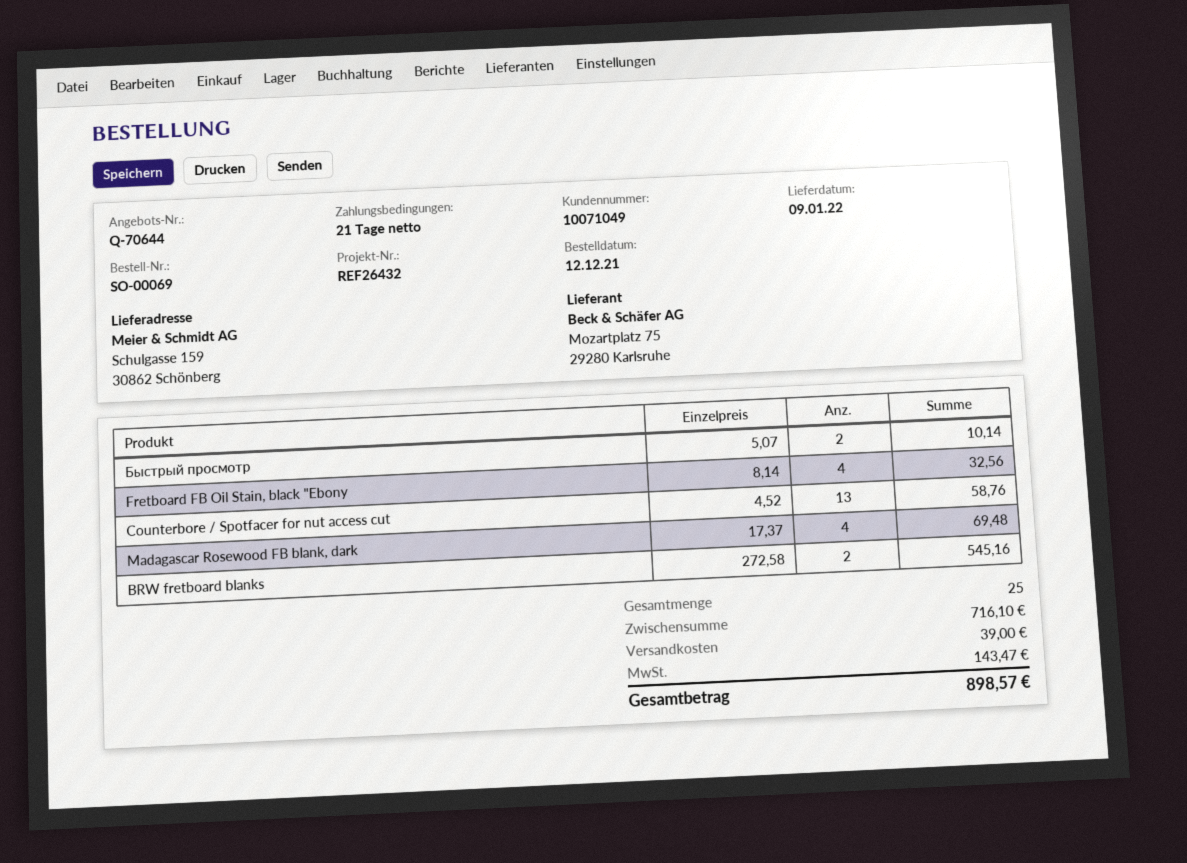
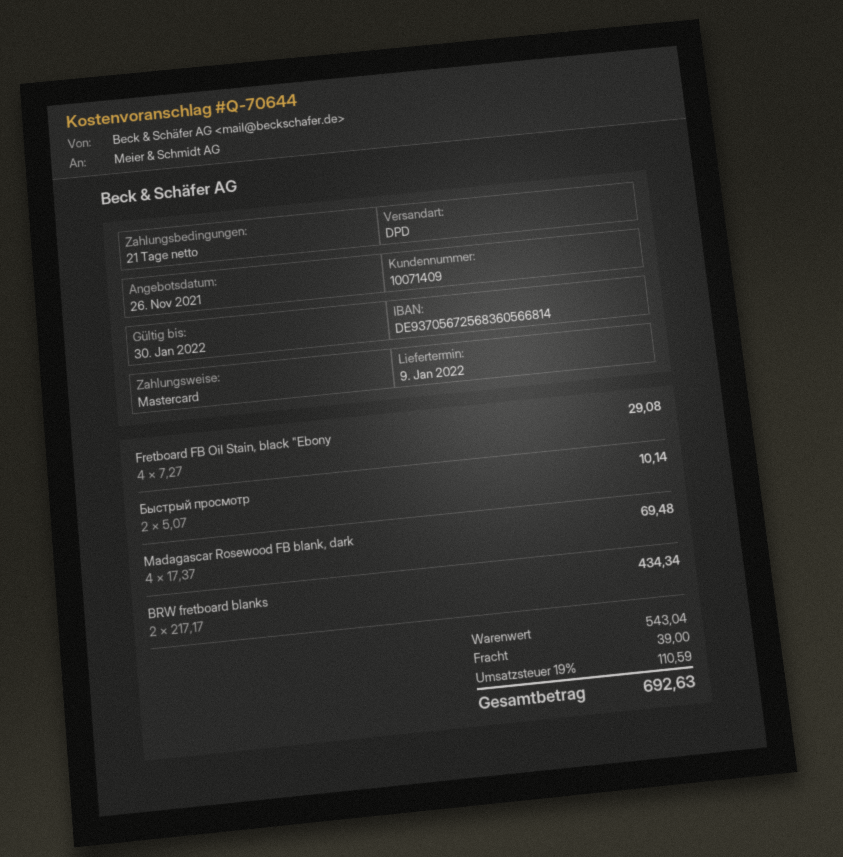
customer number: 10071049 -> 10071409
Fretboard FB Oil Stain, black "Ebony: 4 x 8.14 = 32.56 -> 4 x 7.27 = 29.08
Counterbore / Spotfacer for nut access cut: 13 x 4.52 = 58.76 -> none
BRW fretboard blanks: 2 x 272.58 = 545.16 -> 2 x 217.17 = 434.34
subtotal: 716.10 -> 543.04
tax: 143.47 -> 110.59
total: 898.57 -> 692.63

